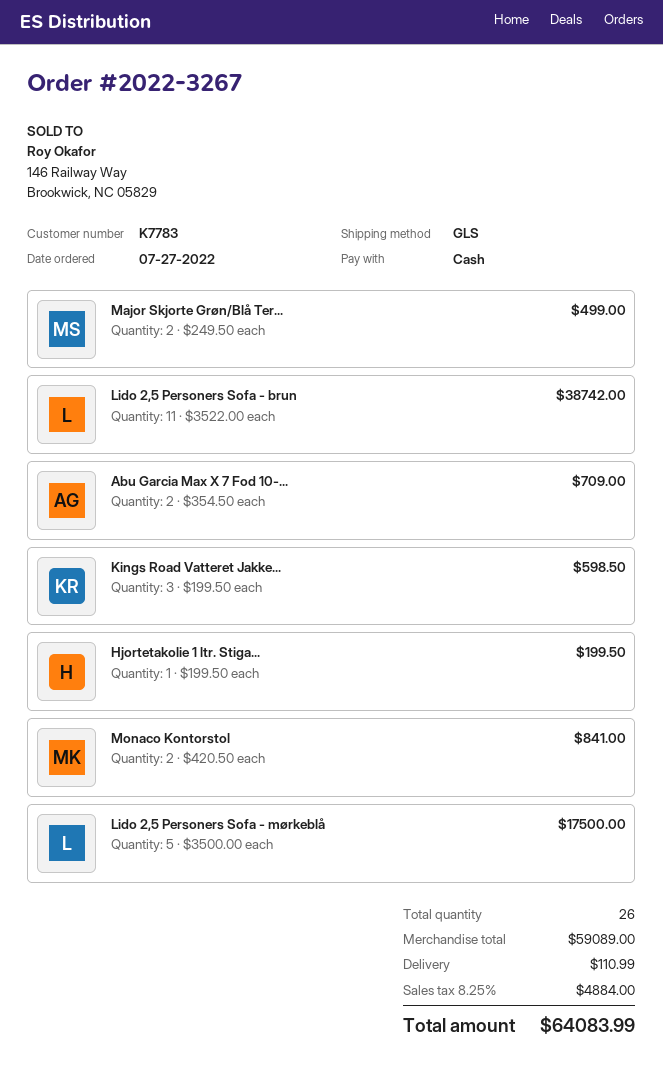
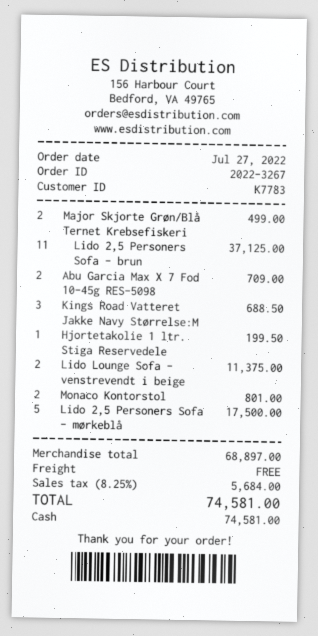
Lido 2,5 Personers Sofa - brun: 11 for 38742.00 -> 11 for 37125.00
Kings Road Vatteret Jakke...: 3 for 598.50 -> 3 for 688.50
Monaco Kontorstol: 2 for 841.00 -> 2 for 801.00
Lido Lounge Sofa - venstrevendt i beige: none -> 2 for 11375.00
subtotal: 59089.00 -> 68897.00
shipping: 110.99 -> 0.00
tax: 8.25% = 4884.00 -> 8.25% = 5684.00
total: 64083.99 -> 74581.00

